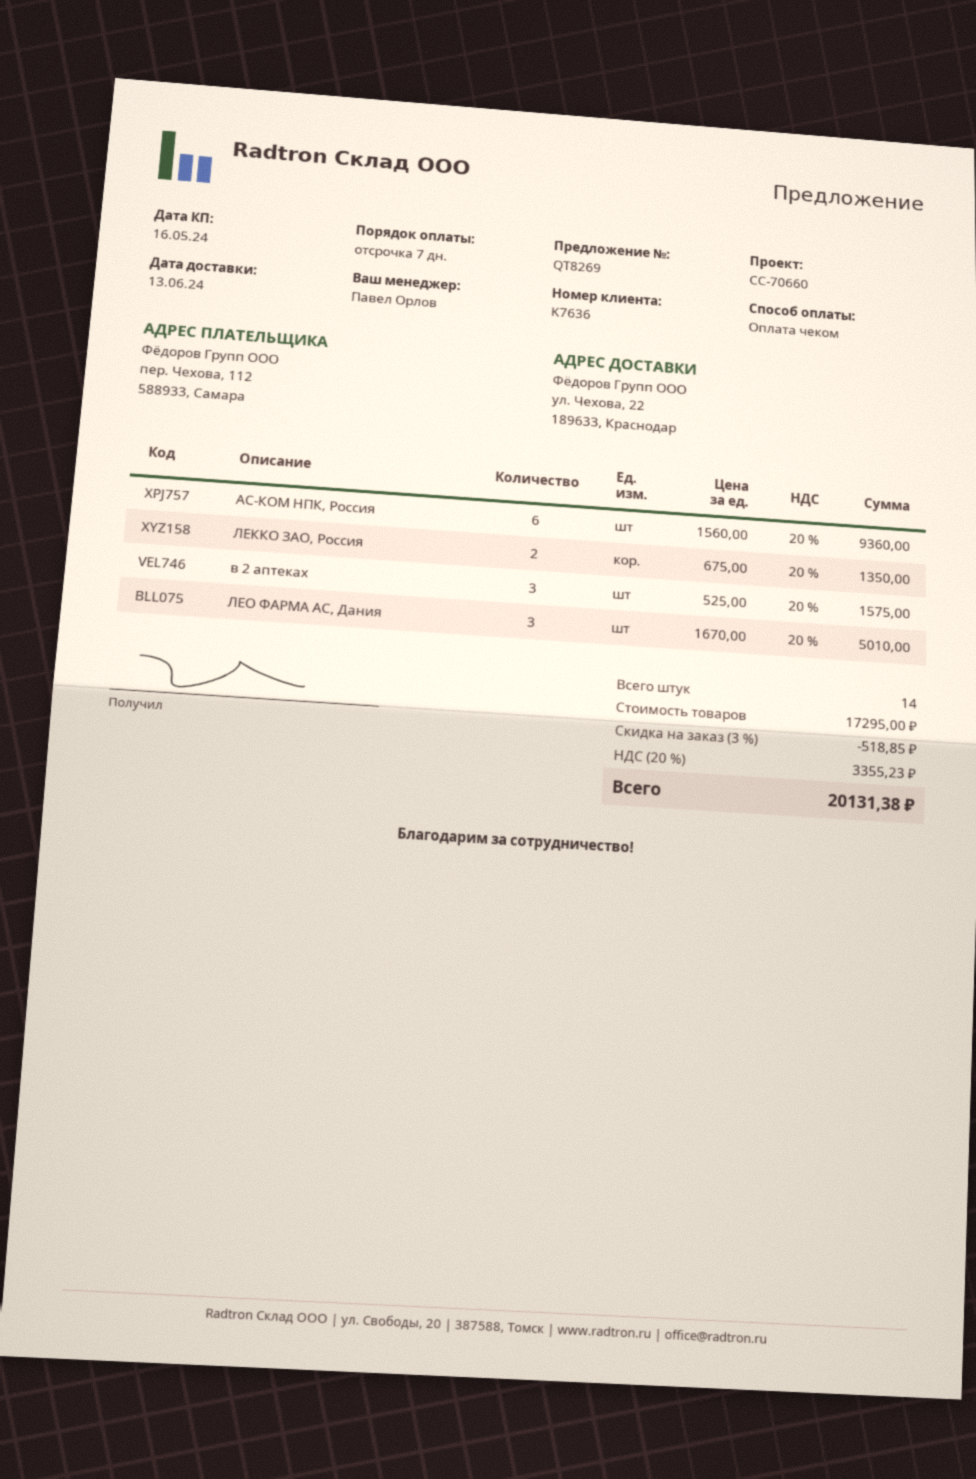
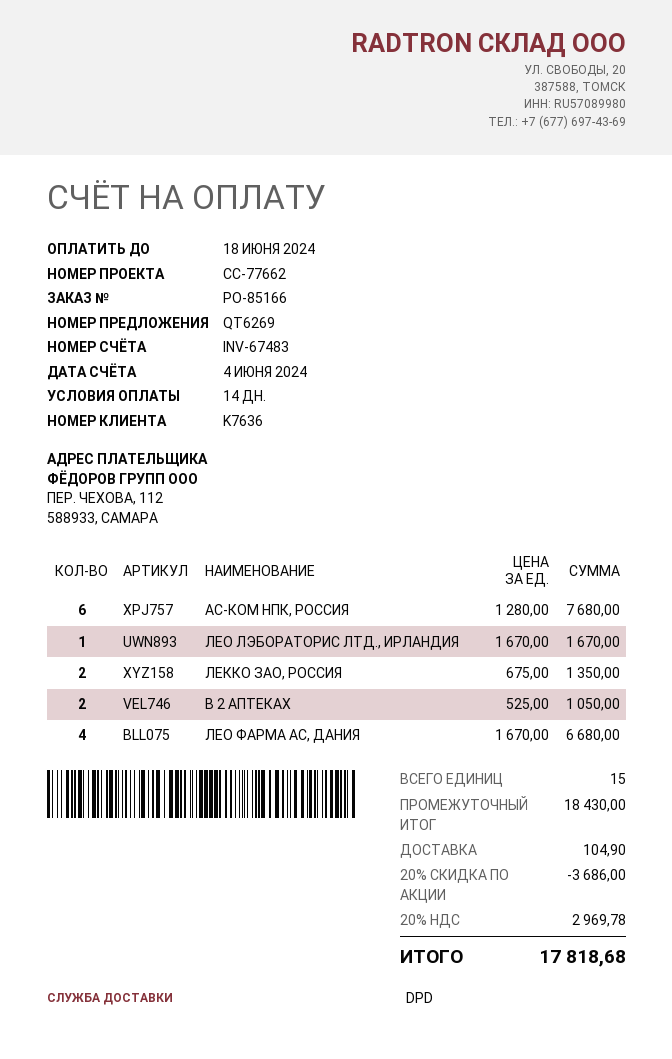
quote number: QT8269 -> QT6269
payment terms: 7 days -> 14 days
reference: CC-70660 -> CC-77662
АС-КОМ НПК, Россия: 6 x 1560.00 = 9360.00 -> 6 x 1280.00 = 7680.00
в 2 аптеках: 3 x 525.00 = 1575.00 -> 2 x 525.00 = 1050.00
ЛЕО ФАРМА АС, Дания: 3 x 1670.00 = 5010.00 -> 4 x 1670.00 = 6680.00
ЛЕО ЛЭБОРАТОРИС ЛТД., ИРЛАНДИЯ: none -> 1 x 1670.00 = 1670.00
total quantity: 14 -> 15
subtotal: 17295.00 -> 18430.00
discount: 3% = 518.85 -> 20% = 3686.00
shipping: none -> 104.90
tax: 20% = 3355.23 -> 20% = 2969.78
total: 20131.38 -> 17818.68

